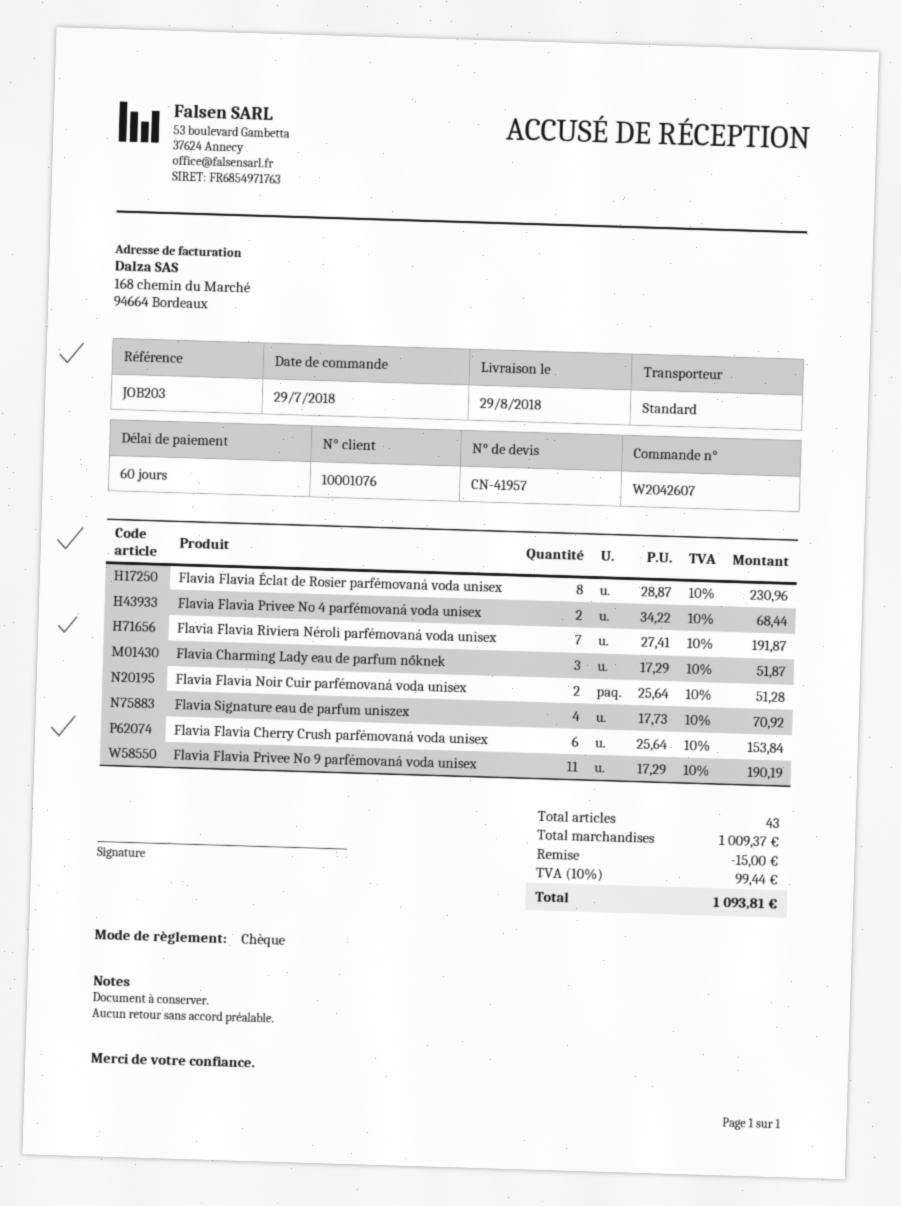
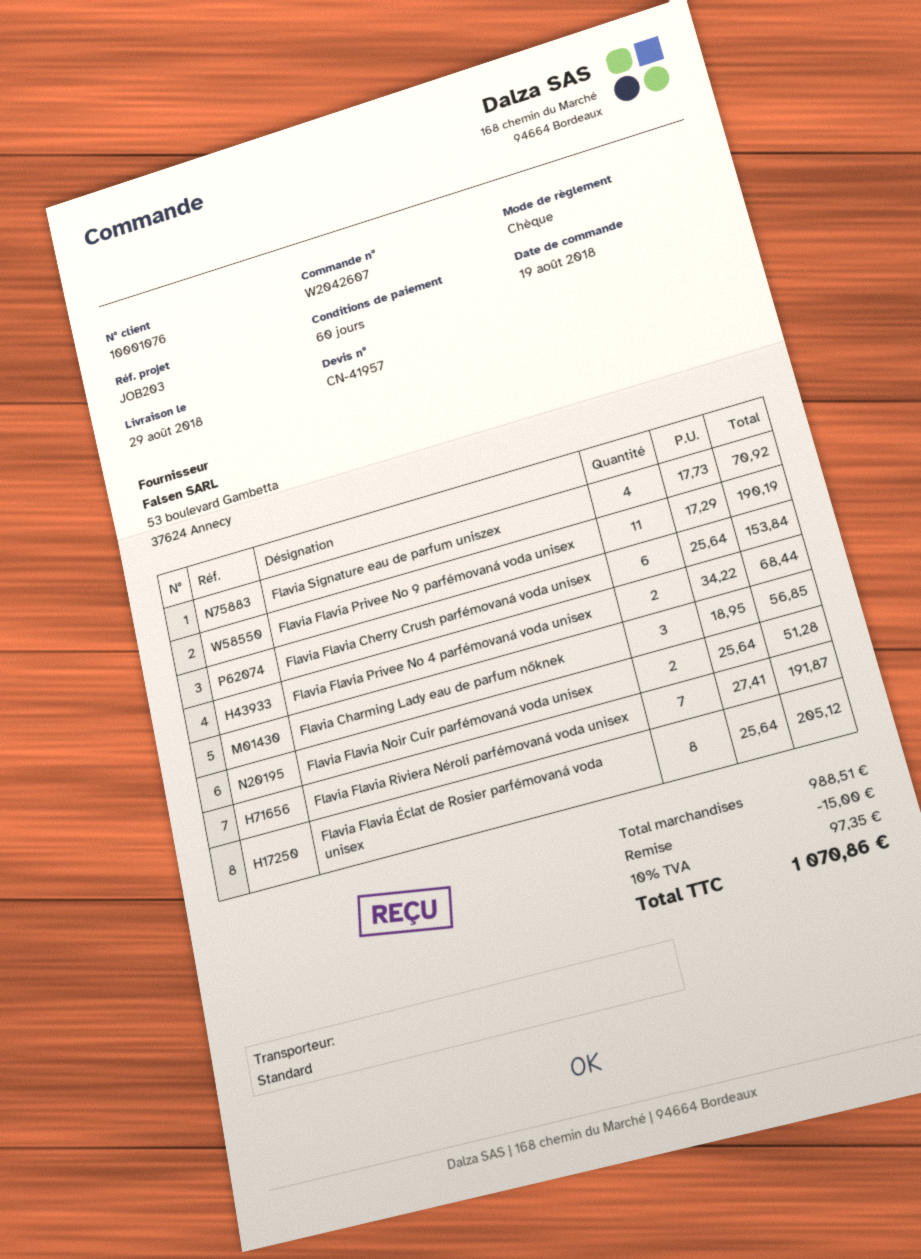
order date: 2018-07-29 -> 2018-08-19
Flavia Flavia Éclat de Rosier parfémovaná voda unisex: 8 x 28.87 = 230.96 -> 8 x 25.64 = 205.12
Flavia Charming Lady eau de parfum nőknek: 3 x 17.29 = 51.87 -> 3 x 18.95 = 56.85
subtotal: 1009.37 -> 988.51
tax: 10% = 99.44 -> 10% = 97.35
total: 1093.81 -> 1070.86

